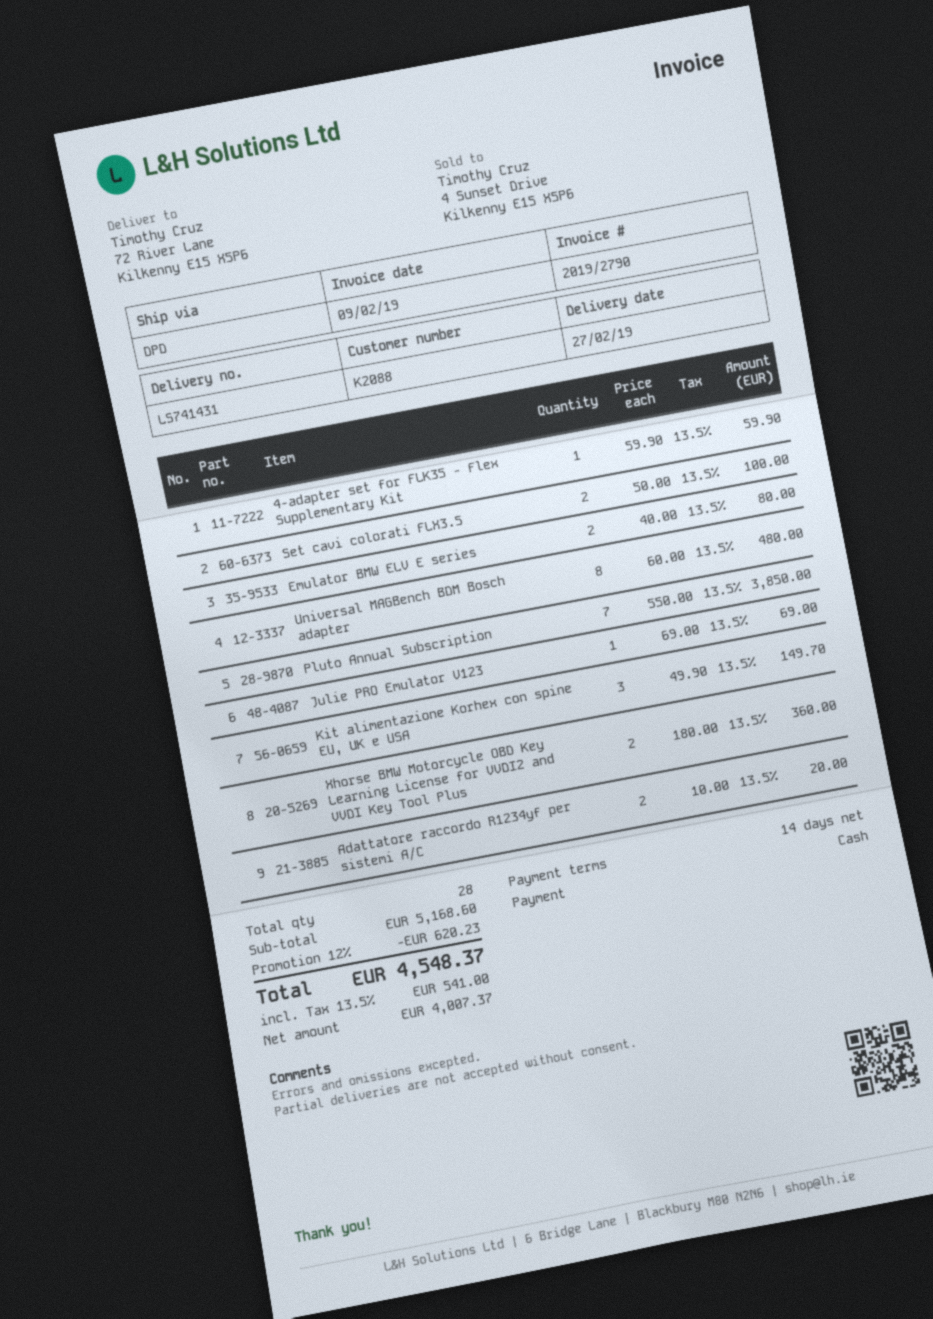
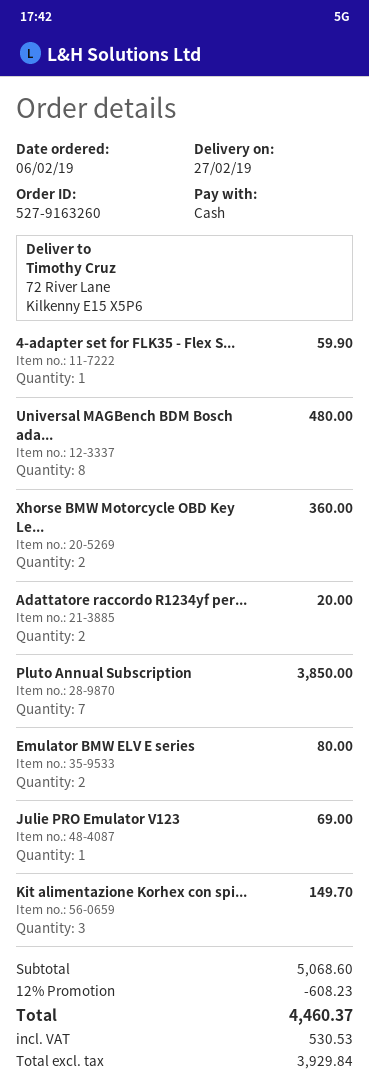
Set cavi colorati FLX3.5: 2 for 100.00 -> none
subtotal: 5168.60 -> 5068.60
discount: 12% = 620.23 -> 12% = 608.23
net: 4007.37 -> 3929.84
tax: 541.00 -> 530.53
total: 4548.37 -> 4460.37

